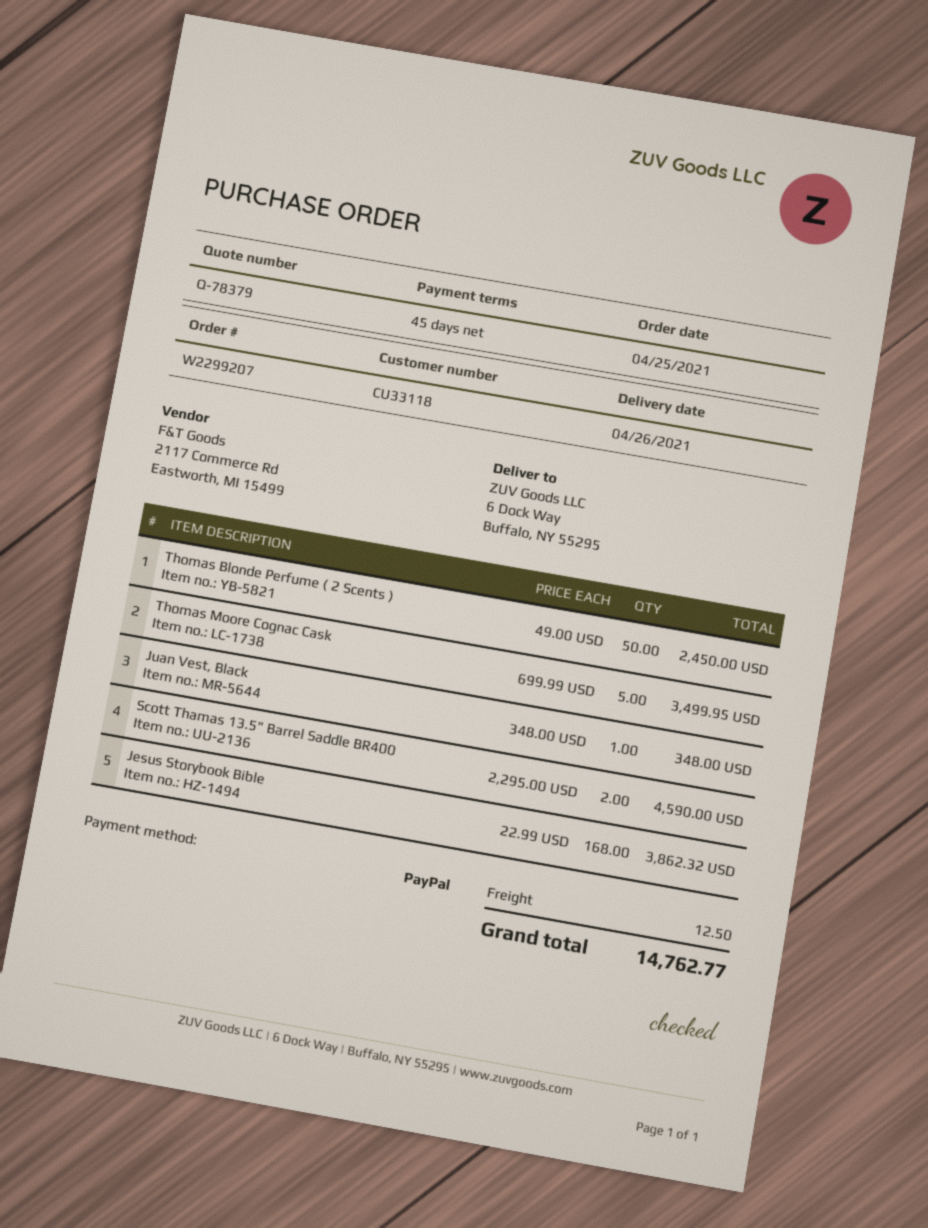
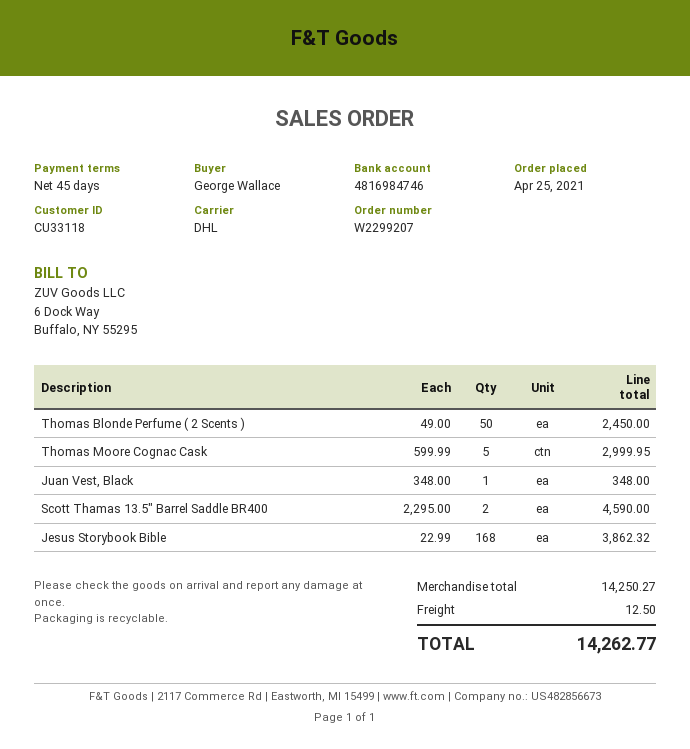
Thomas Moore Cognac Cask: 5 x 699.99 = 3499.95 -> 5 x 599.99 = 2999.95
total: 14762.77 -> 14262.77

